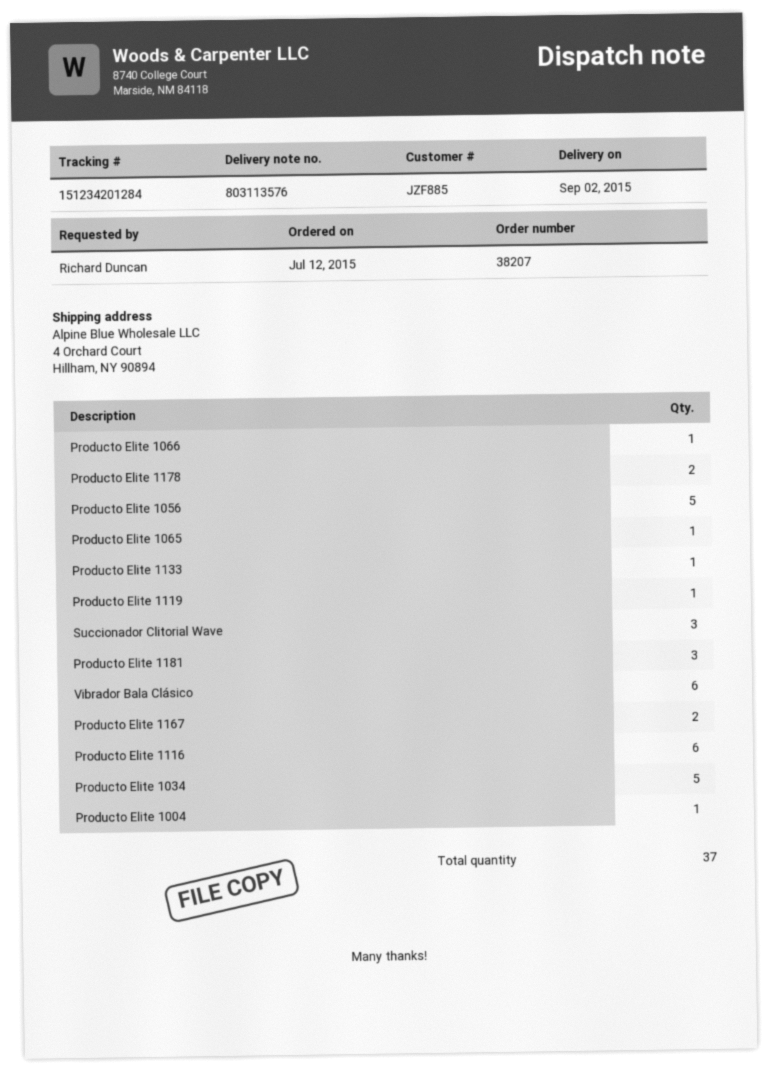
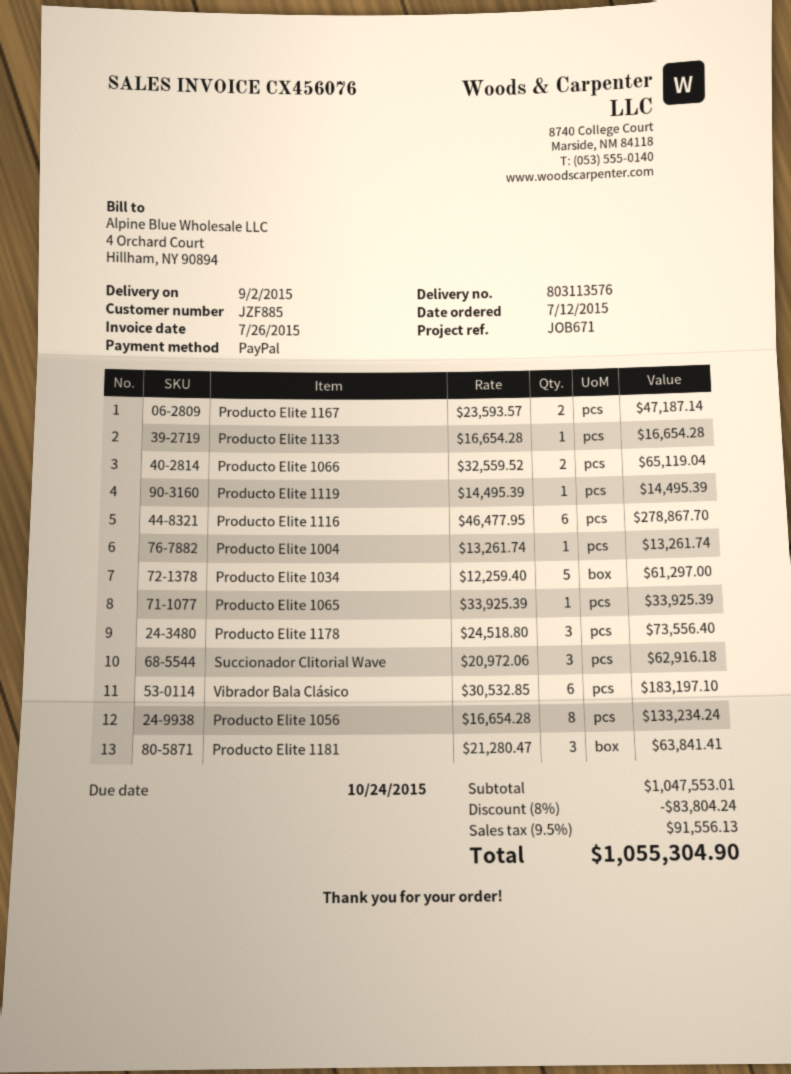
Producto Elite 1066: 1 -> 2
Producto Elite 1178: 2 -> 3
Producto Elite 1056: 5 -> 8

